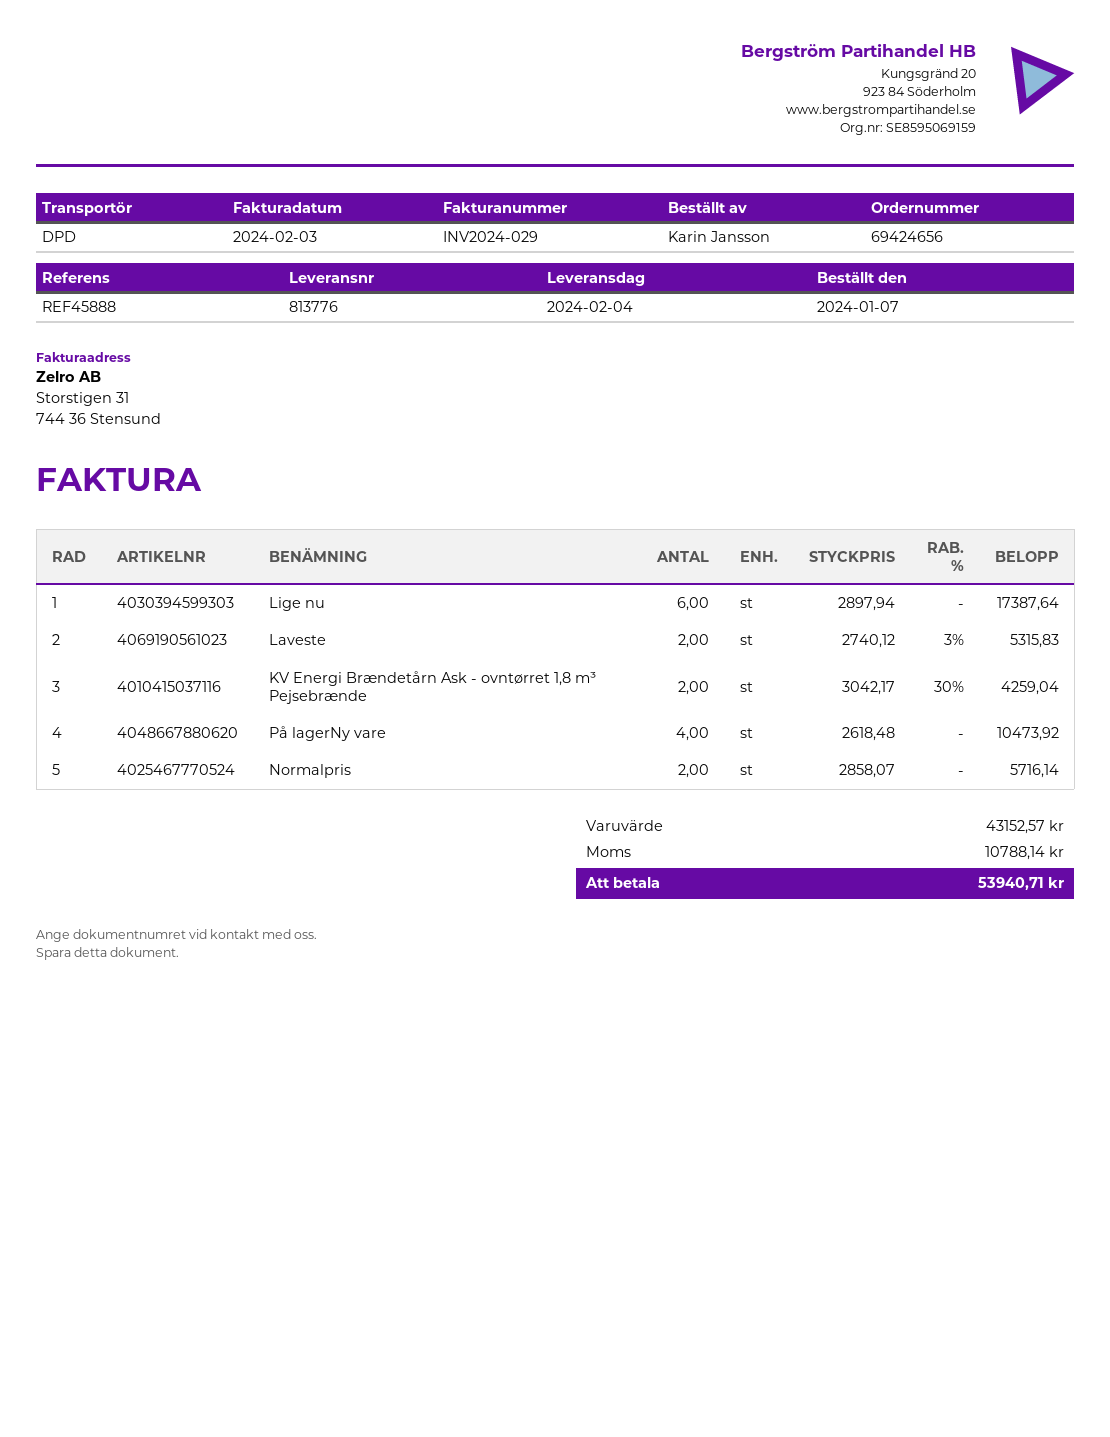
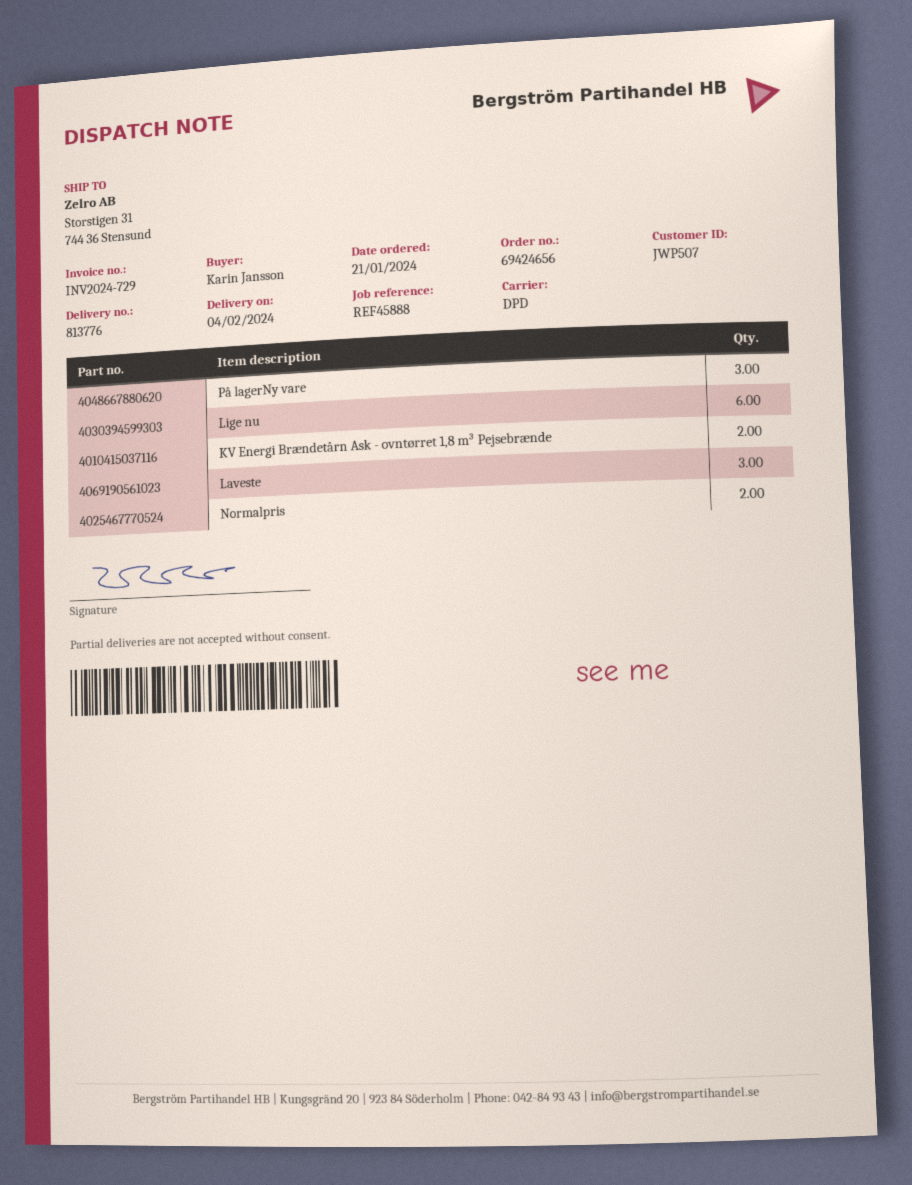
order date: 2024-01-07 -> 2024-01-21
invoice number: INV2024-029 -> INV2024-729
Laveste: 2 -> 3
På lagerNy vare: 4 -> 3

